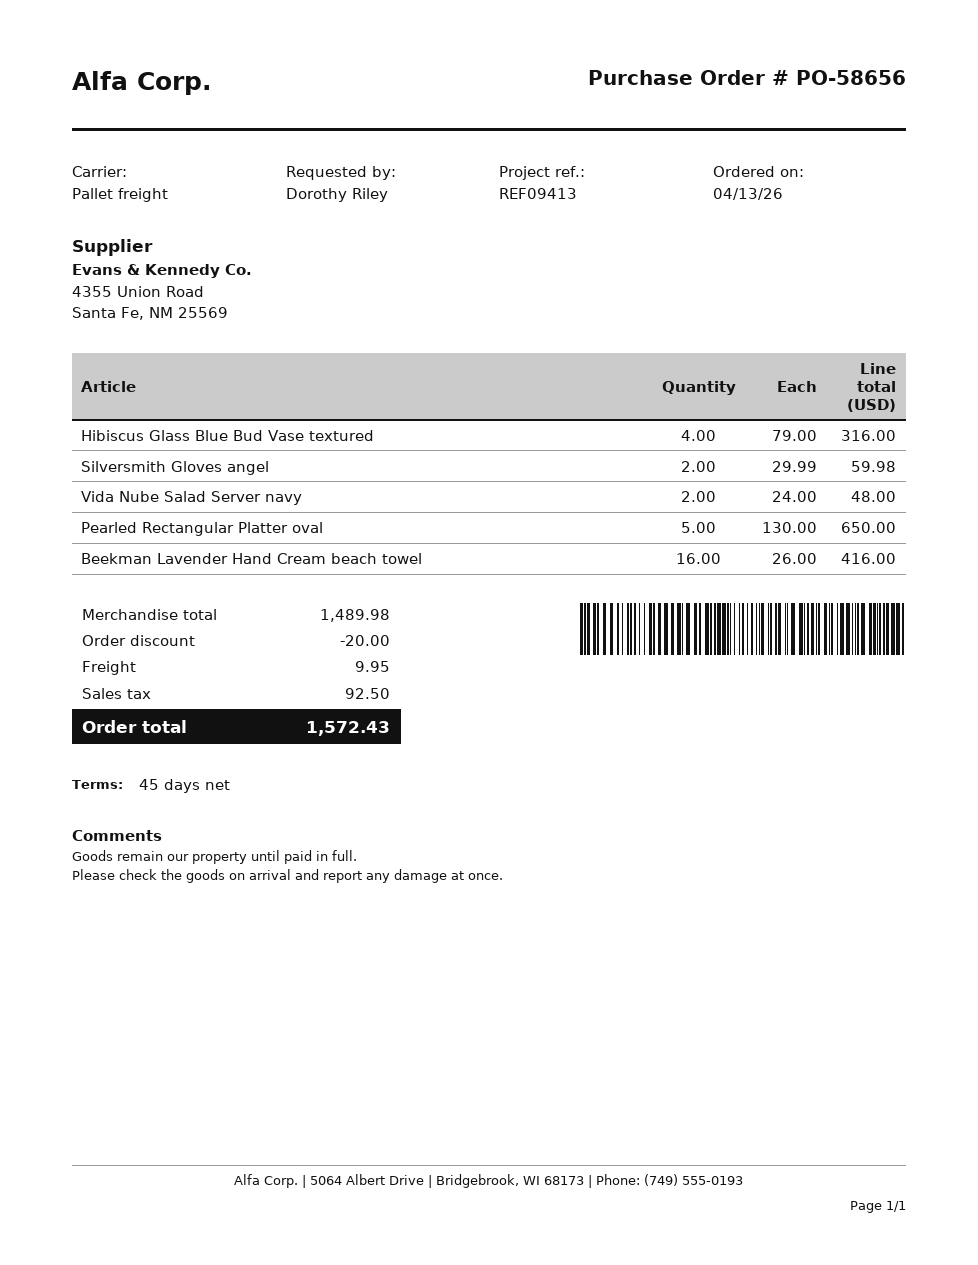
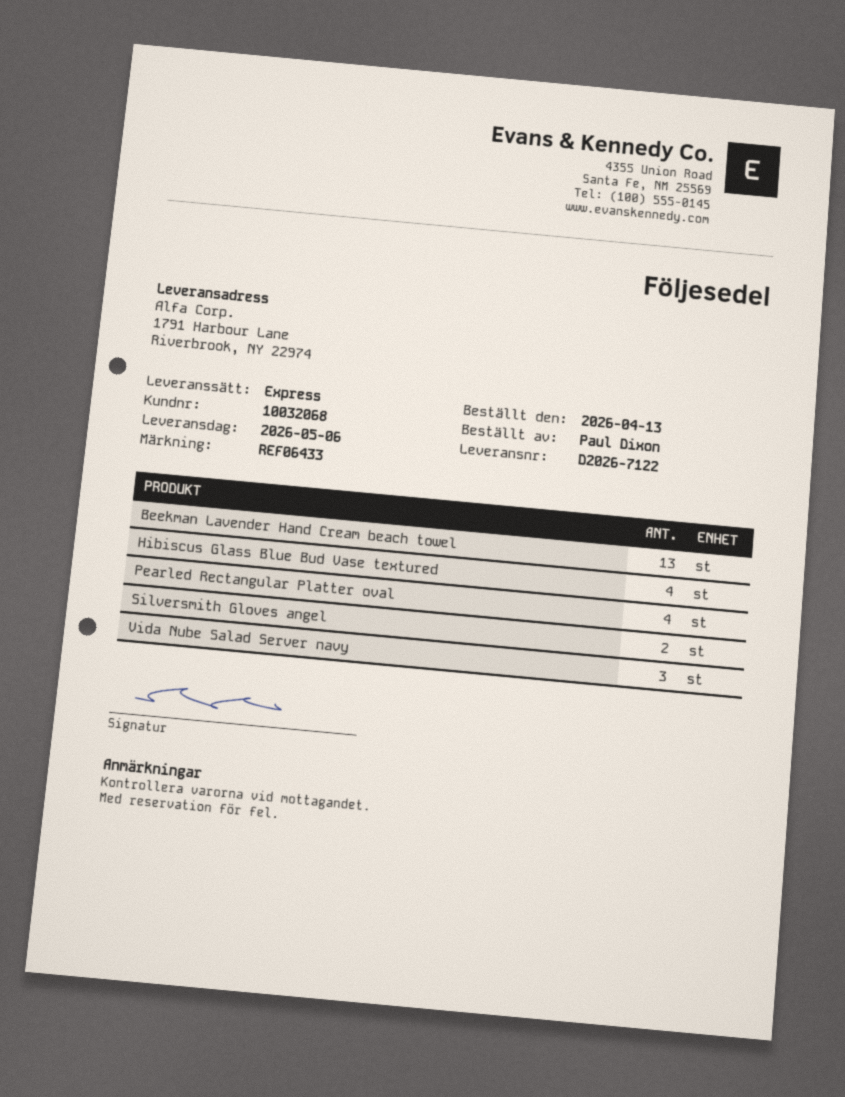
reference: REF09413 -> REF06433
ordered by: Dorothy Riley -> Paul Dixon
shipping method: pallet freight -> express
Vida Nube Salad Server navy: 2 -> 3
Pearled Rectangular Platter oval: 5 -> 4
Beekman Lavender Hand Cream beach towel: 16 -> 13

